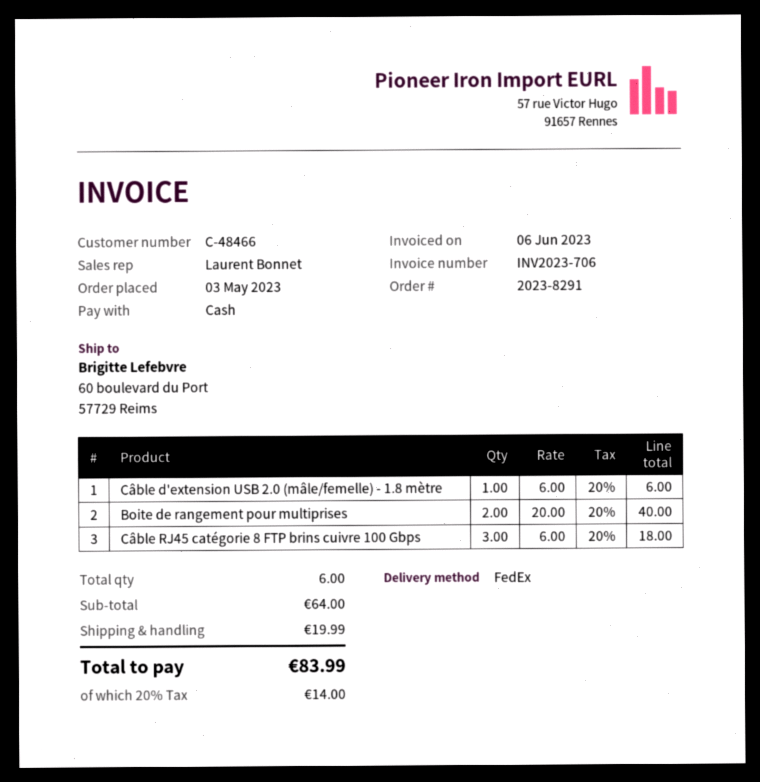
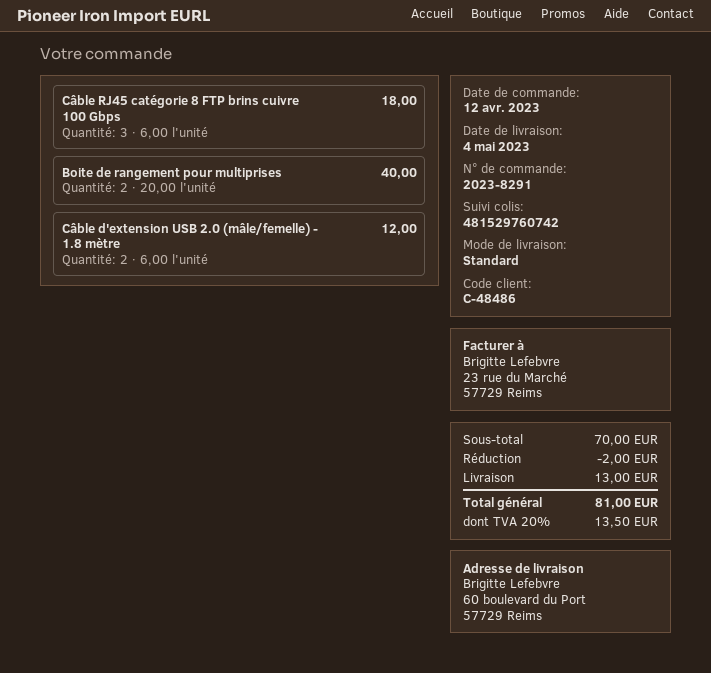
order date: 2023-05-03 -> 2023-04-12
customer number: C-48466 -> C-48486
shipping method: FedEx -> standard
Câble d'extension USB 2.0 (mâle/femelle) - 1.8 mètre: 1 x 6.00 = 6.00 -> 2 x 6.00 = 12.00
subtotal: 64.00 -> 70.00
discount: none -> 2.00
shipping: 19.99 -> 13.00
tax: 20% = 14.00 -> 20% = 13.50
total: 83.99 -> 81.00

